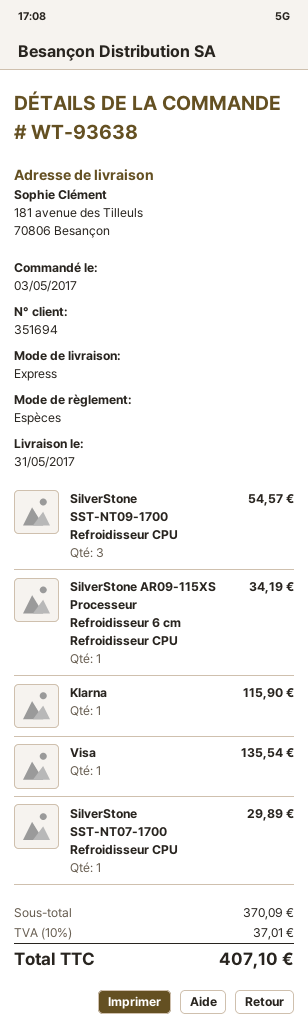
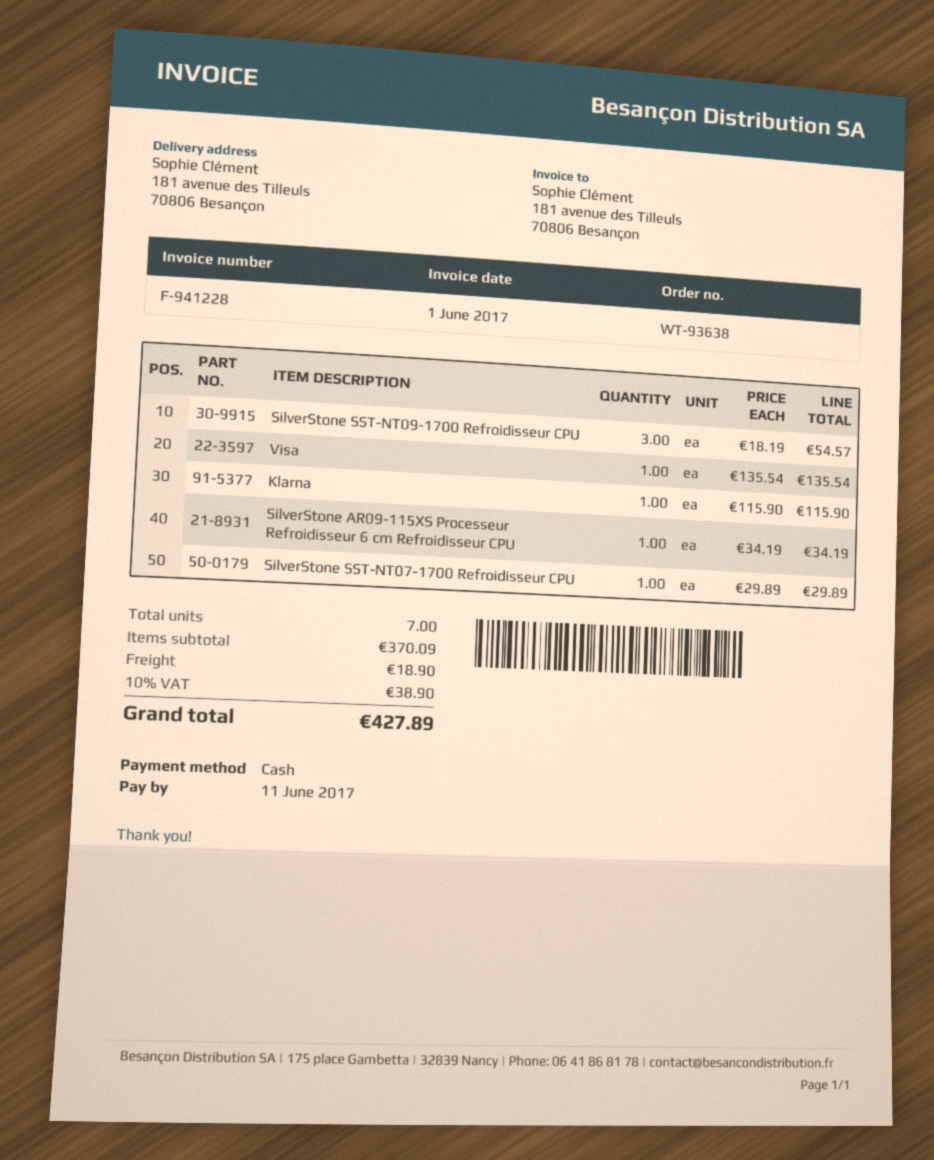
shipping: none -> 18.90
tax: 10% = 37.01 -> 10% = 38.90
total: 407.10 -> 427.89

